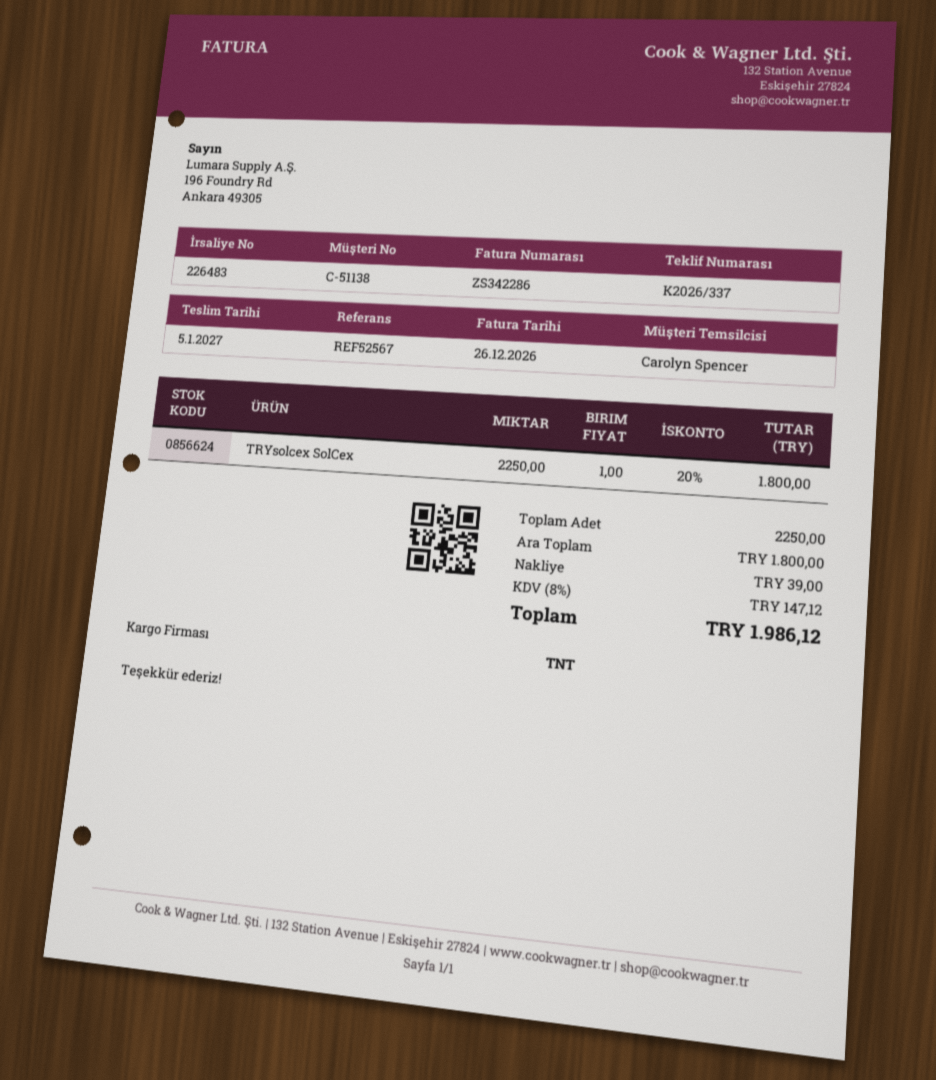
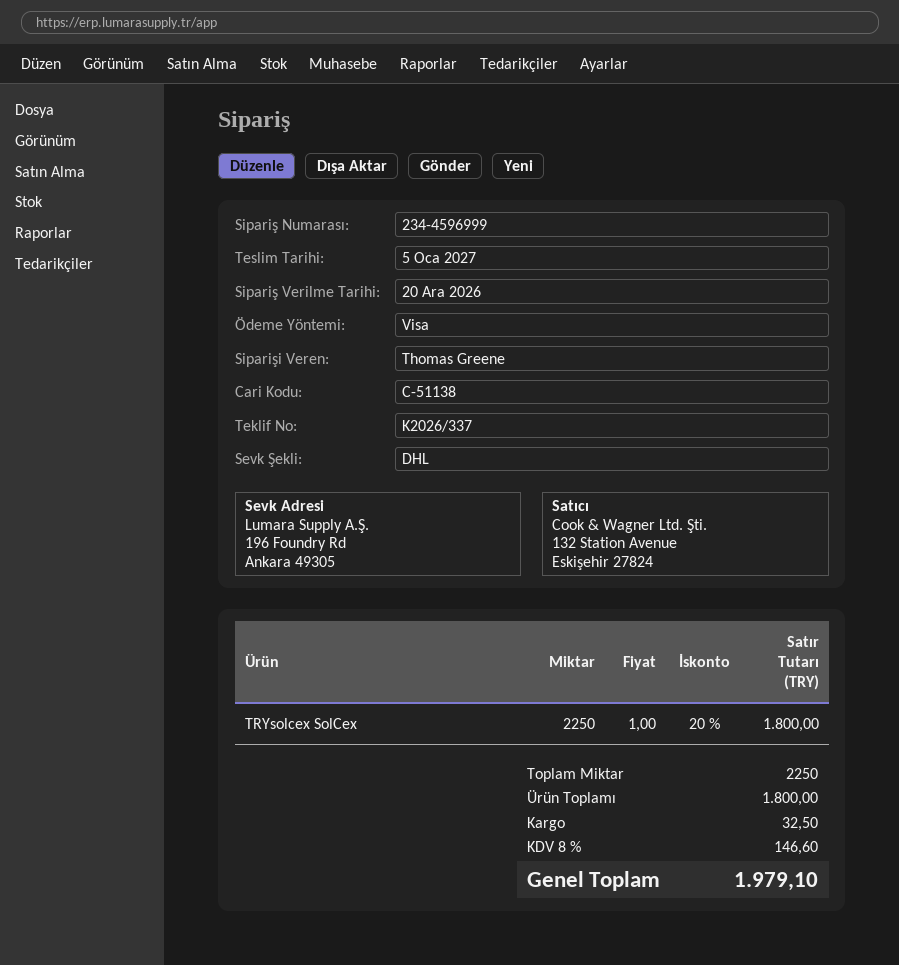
shipping method: TNT -> DHL
shipping: 39.00 -> 32.50
tax: 8% = 147.12 -> 8% = 146.60
total: 1986.12 -> 1979.10

